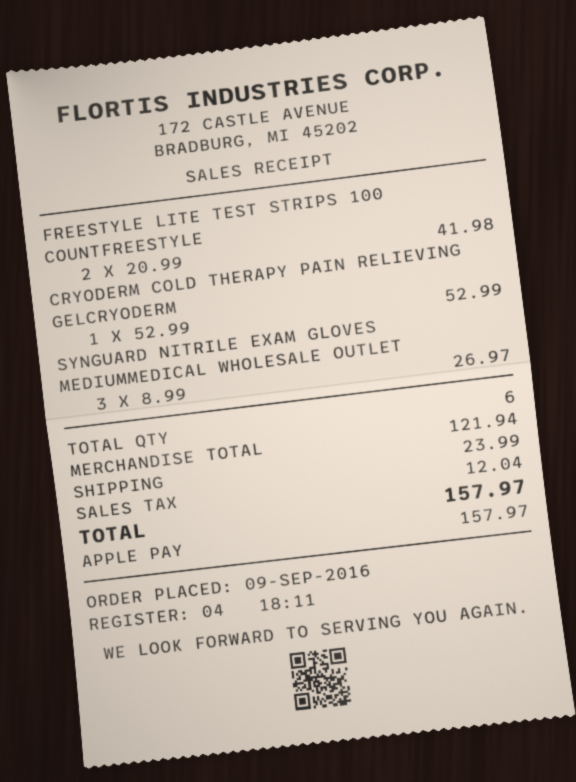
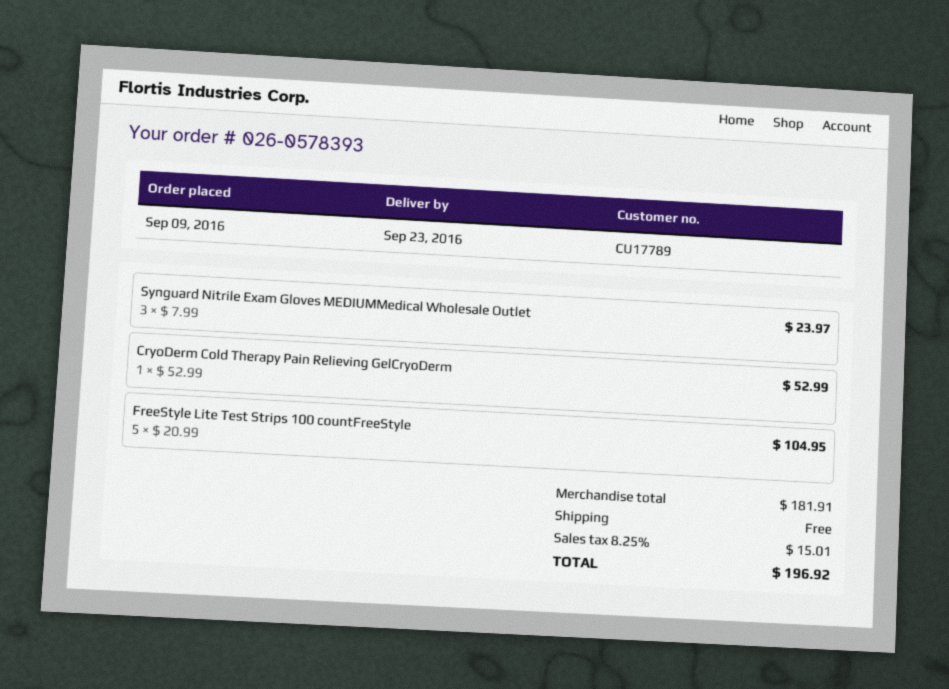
FREESTYLE LITE TEST STRIPS 100 COUNTFREESTYLE: 2 x 20.99 = 41.98 -> 5 x 20.99 = 104.95
SYNGUARD NITRILE EXAM GLOVES MEDIUMMEDICAL WHOLESALE OUTLET: 3 x 8.99 = 26.97 -> 3 x 7.99 = 23.97
subtotal: 121.94 -> 181.91
shipping: 23.99 -> 0.00
tax: 12.04 -> 15.01
total: 157.97 -> 196.92

